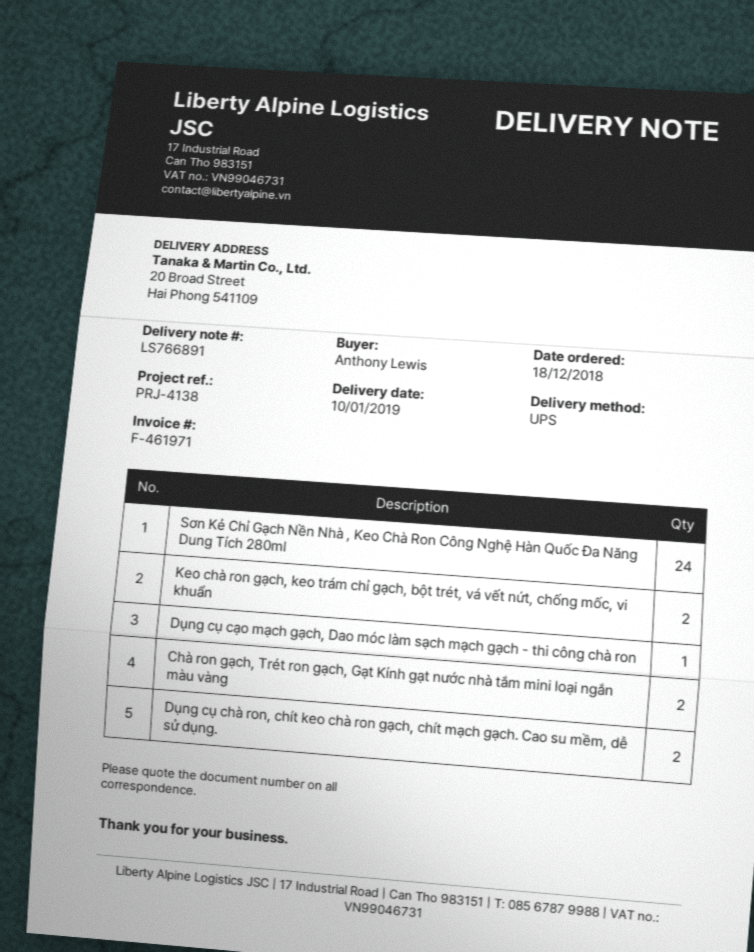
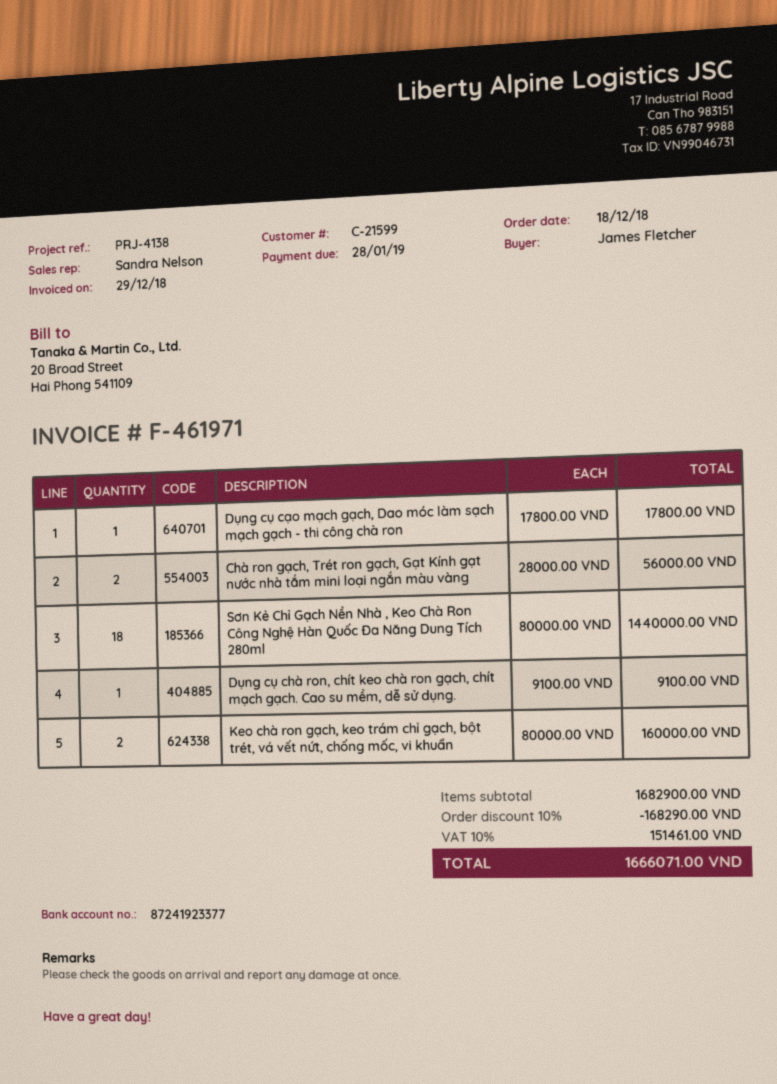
ordered by: Anthony Lewis -> James Fletcher
Sơn Kẻ Chỉ Gạch Nền Nhà , Keo Chà Ron Công Nghệ Hàn Quốc Đa Năng Dung Tích 280ml: 24 -> 18
Dụng cụ chà ron, chít keo chà ron gạch, chít mạch gạch. Cao su mềm, dễ sử dụng.: 2 -> 1

